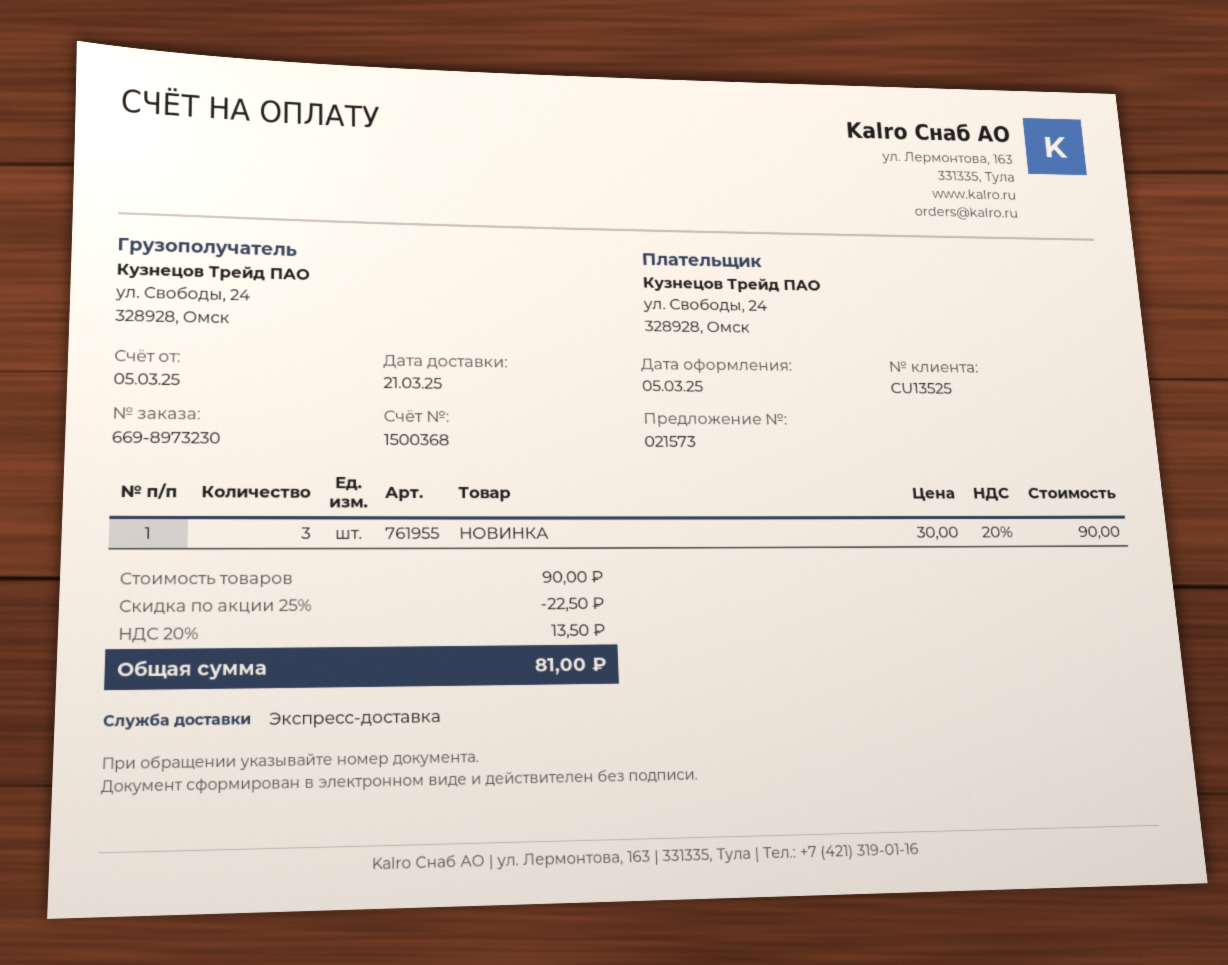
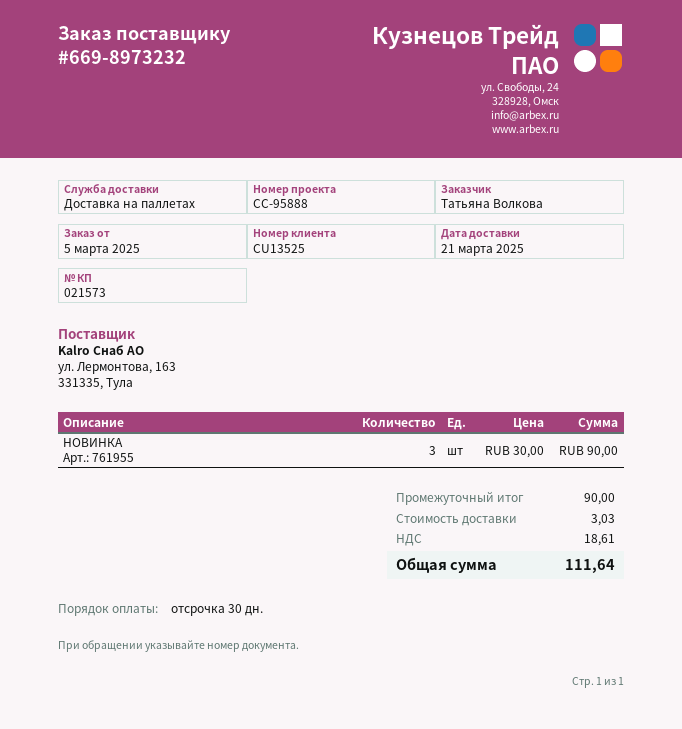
order number: 669-8973230 -> 669-8973232
shipping method: express -> pallet freight
discount: 25% = 22.50 -> none
shipping: none -> 3.03
tax: 13.50 -> 18.61
total: 81.00 -> 111.64

